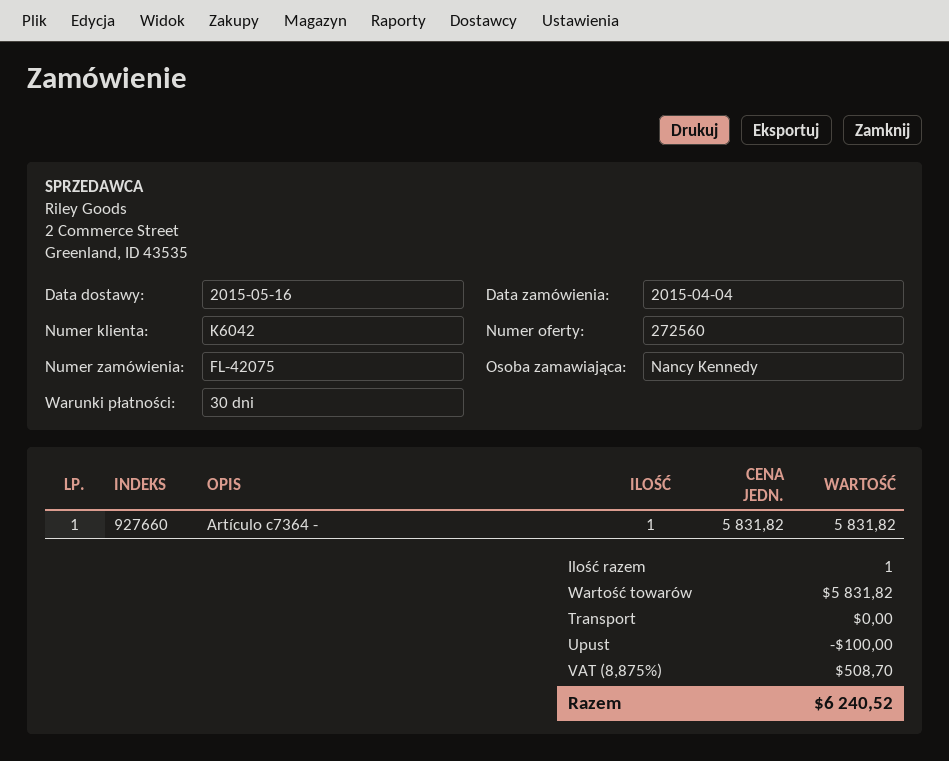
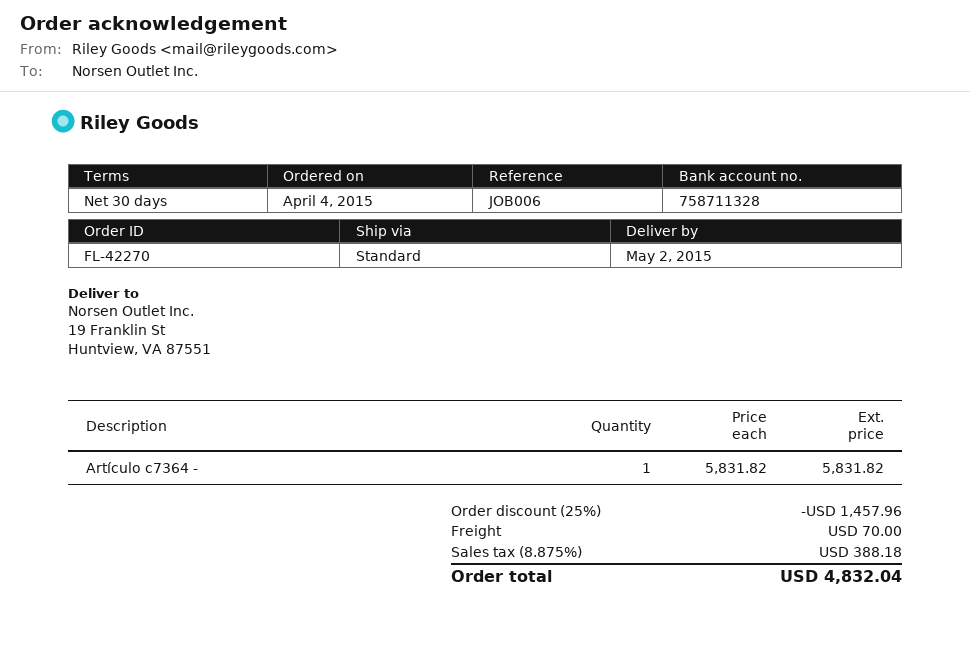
order number: FL-42075 -> FL-42270
delivery date: 2015-05-16 -> 2015-05-02
discount: 100.00 -> 1457.96
shipping: 0.00 -> 70.00
tax: 8.875% = 508.70 -> 8.875% = 388.18
total: 6240.52 -> 4832.04

